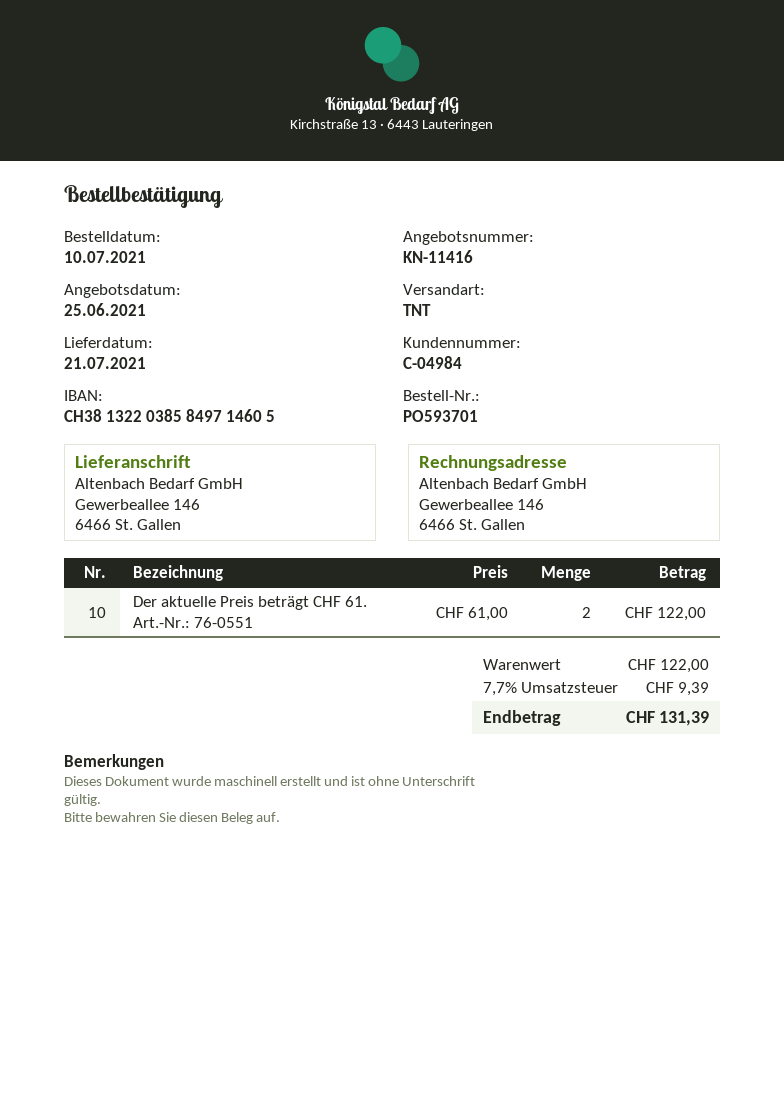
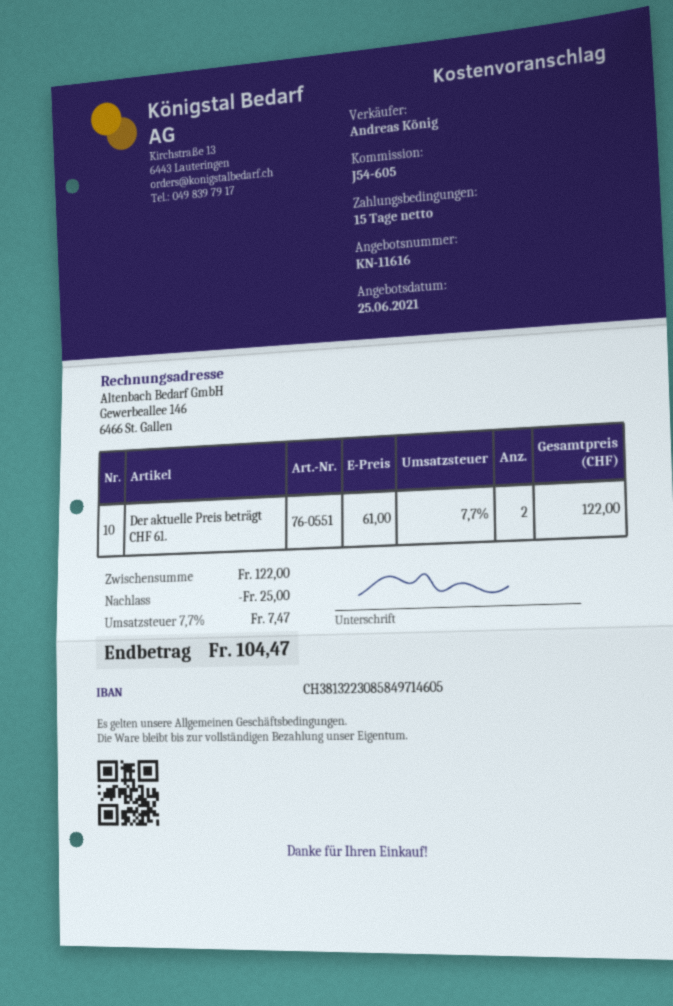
quote number: KN-11416 -> KN-11616
bank account: CH3813220385849714605 -> CH3813223085849714605
discount: none -> 25.00
tax: 7.7% = 9.39 -> 7.7% = 7.47
total: 131.39 -> 104.47

